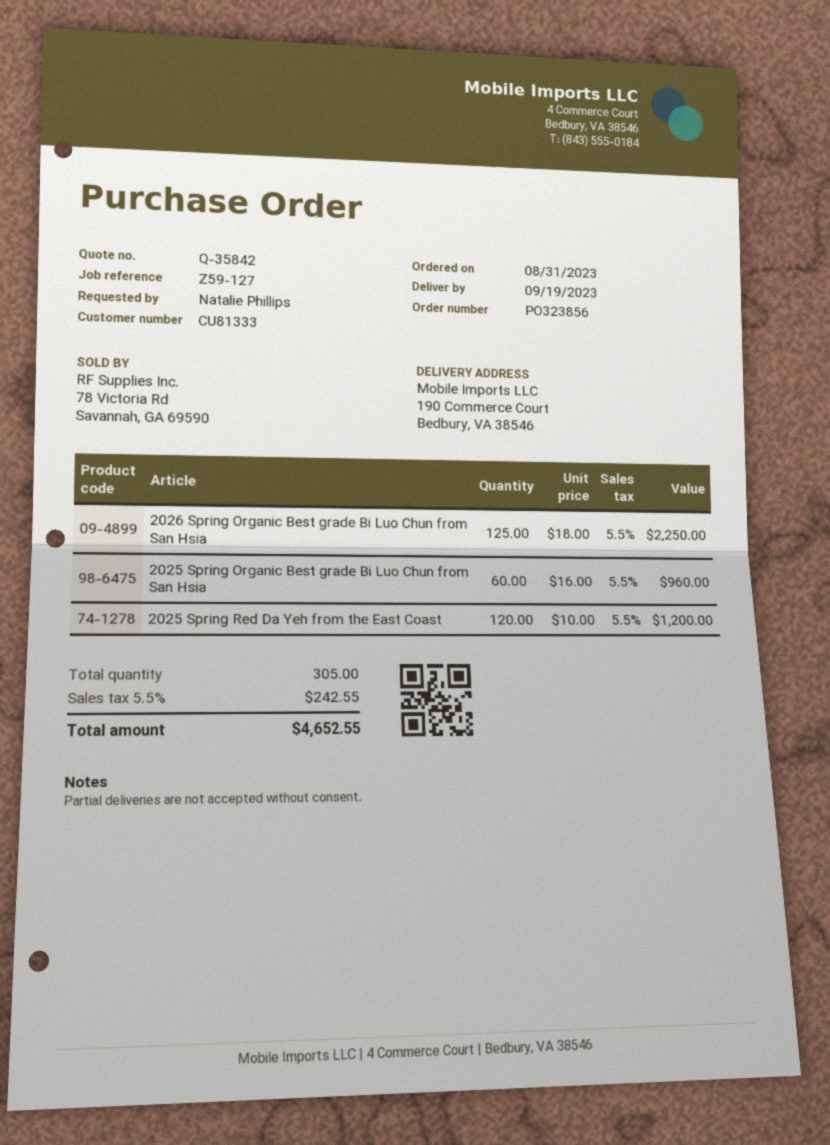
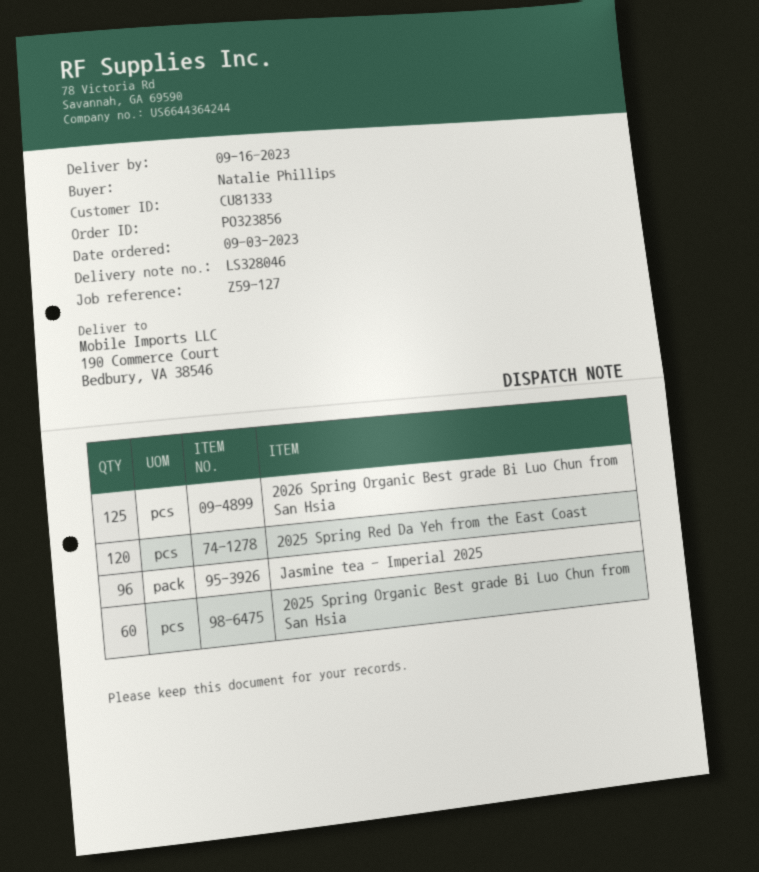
order date: 2023-08-31 -> 2023-09-03
delivery date: 2023-09-19 -> 2023-09-16
Jasmine tea - Imperial 2025: none -> 96

